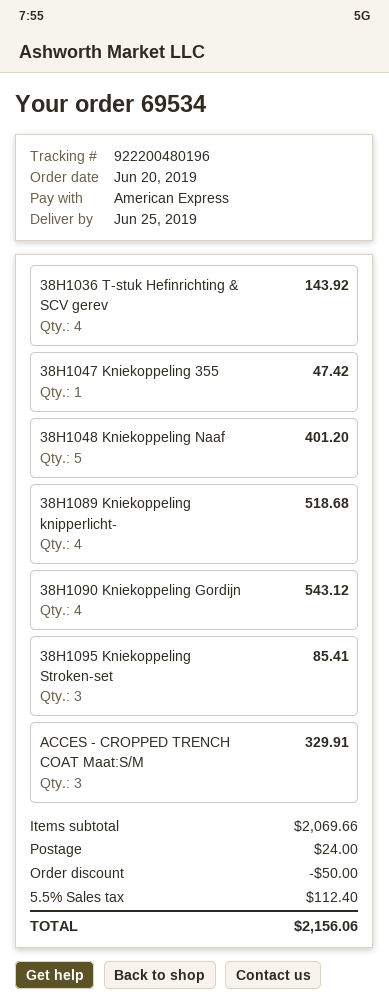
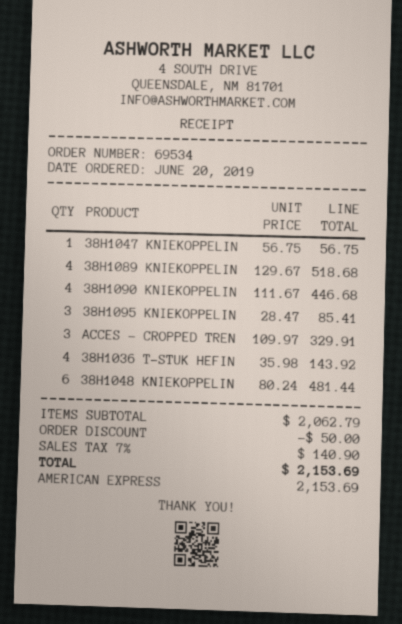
38H1047 Kniekoppeling 355: 1 for 47.42 -> 1 for 56.75
38H1048 Kniekoppeling Naaf: 5 for 401.20 -> 6 for 481.44
38H1090 Kniekoppeling Gordijn: 4 for 543.12 -> 4 for 446.68
subtotal: 2069.66 -> 2062.79
shipping: 24.00 -> none
tax: 5.5% = 112.40 -> 7% = 140.90
total: 2156.06 -> 2153.69

